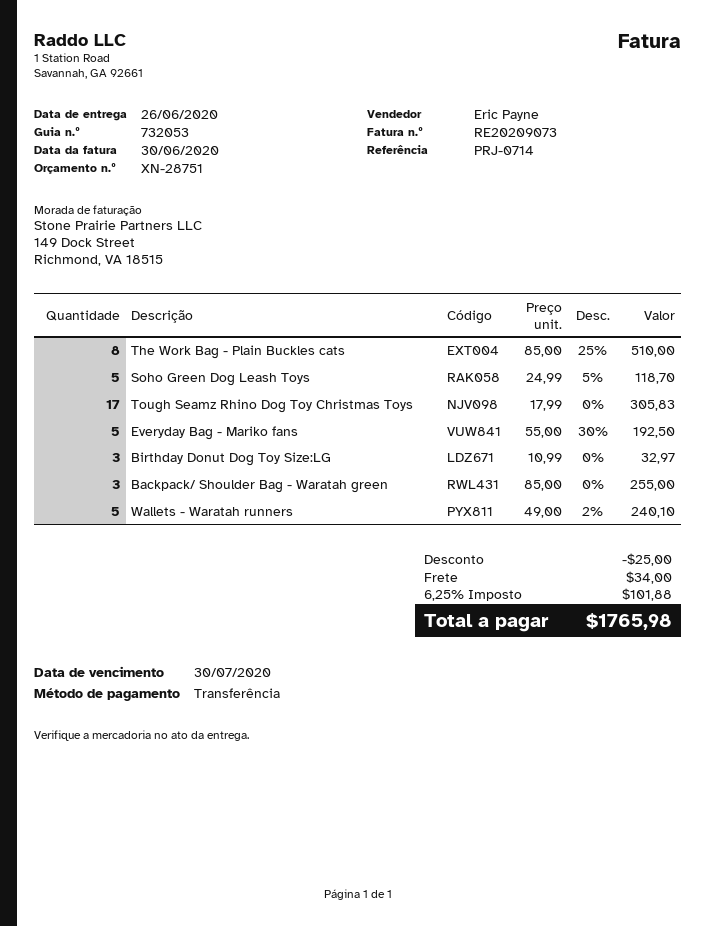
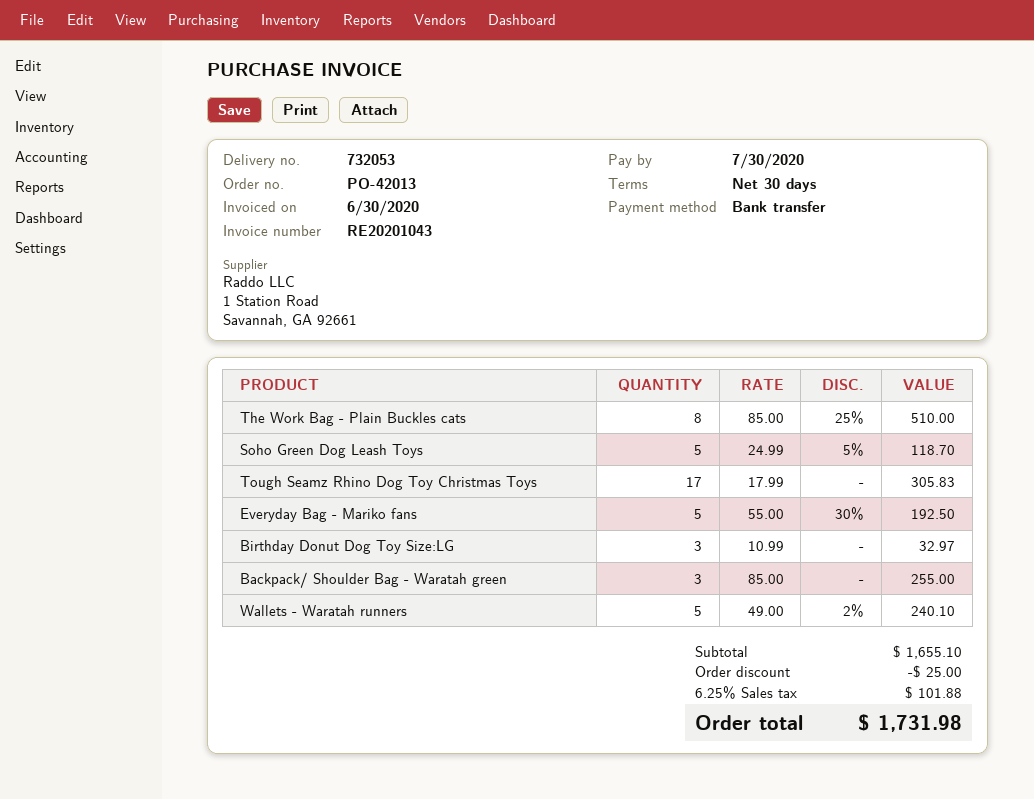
invoice number: RE20209073 -> RE20201043
shipping: 34.00 -> none
total: 1765.98 -> 1731.98

